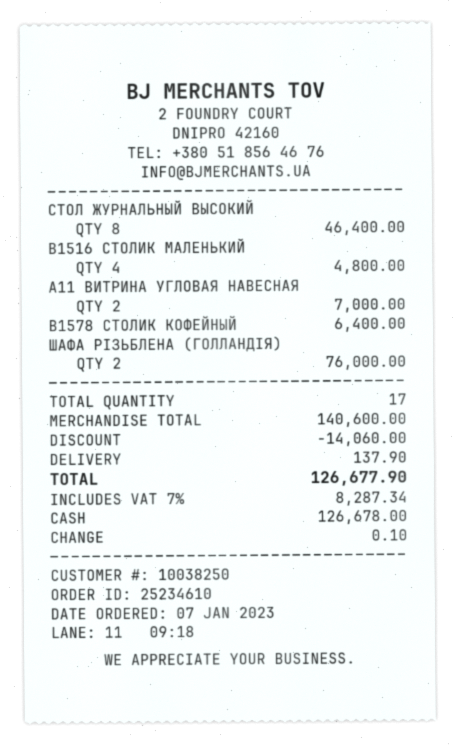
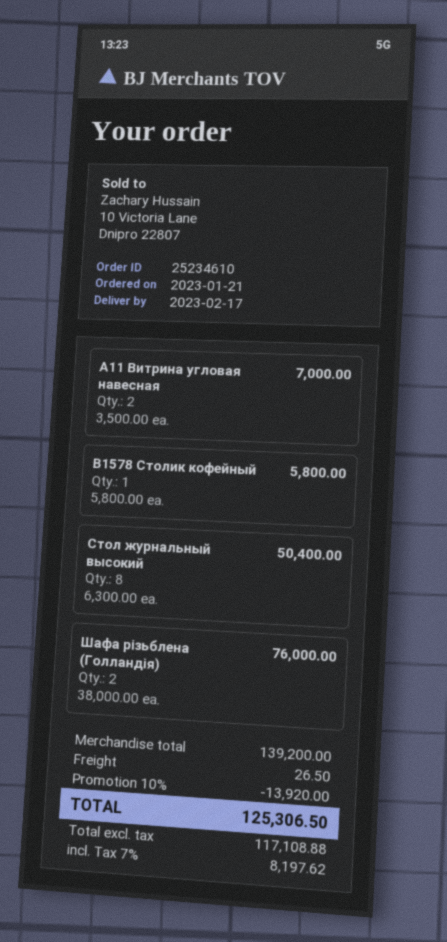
order date: 2023-01-07 -> 2023-01-21
СТОЛ ЖУРНАЛЬНЫЙ ВЫСОКИЙ: 8 for 46400.00 -> 8 for 50400.00
В1516 СТОЛИК МАЛЕНЬКИЙ: 4 for 4800.00 -> none
В1578 СТОЛИК КОФЕЙНЫЙ: 1 for 6400.00 -> 1 for 5800.00
subtotal: 140600.00 -> 139200.00
discount: 14060.00 -> 13920.00
shipping: 137.90 -> 26.50
tax: 7% = 8287.34 -> 7% = 8197.62
total: 126677.90 -> 125306.50

